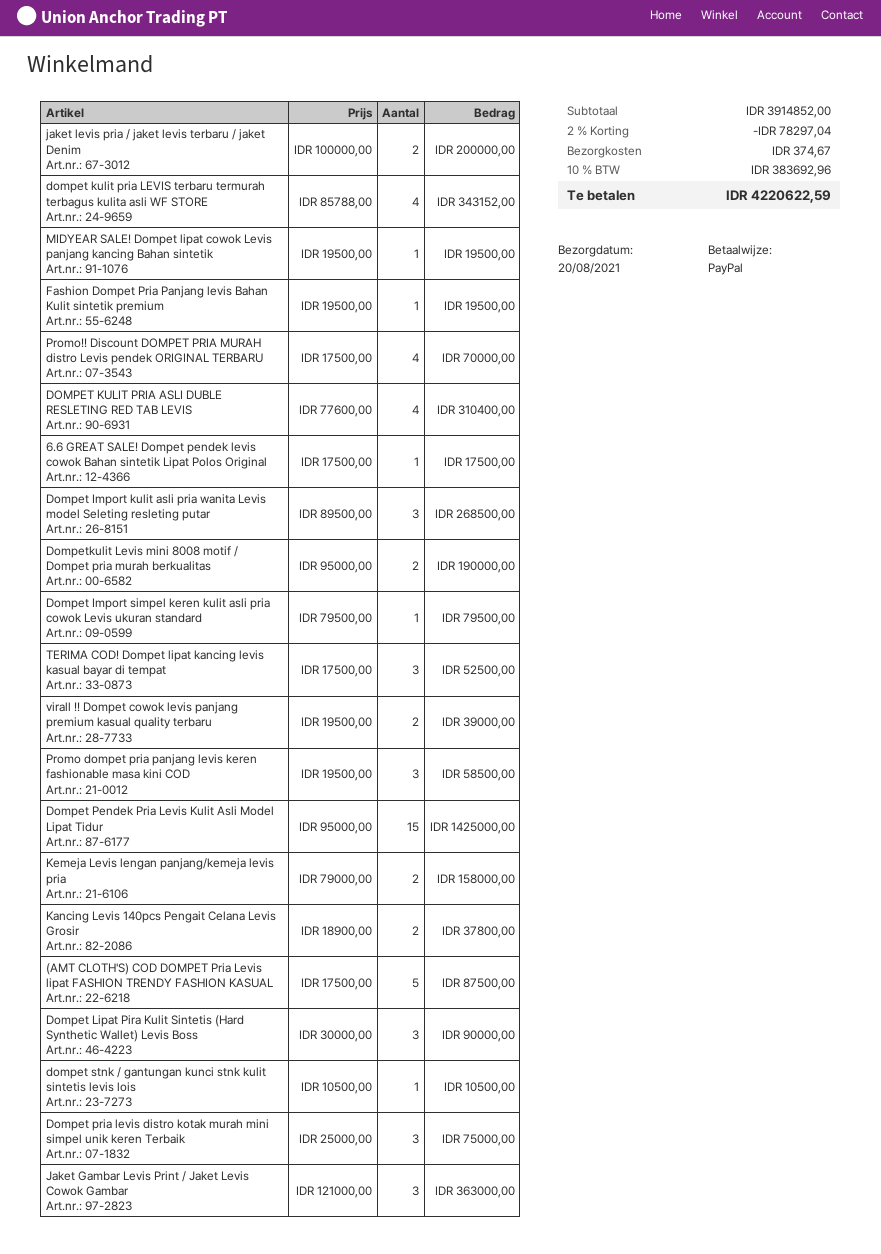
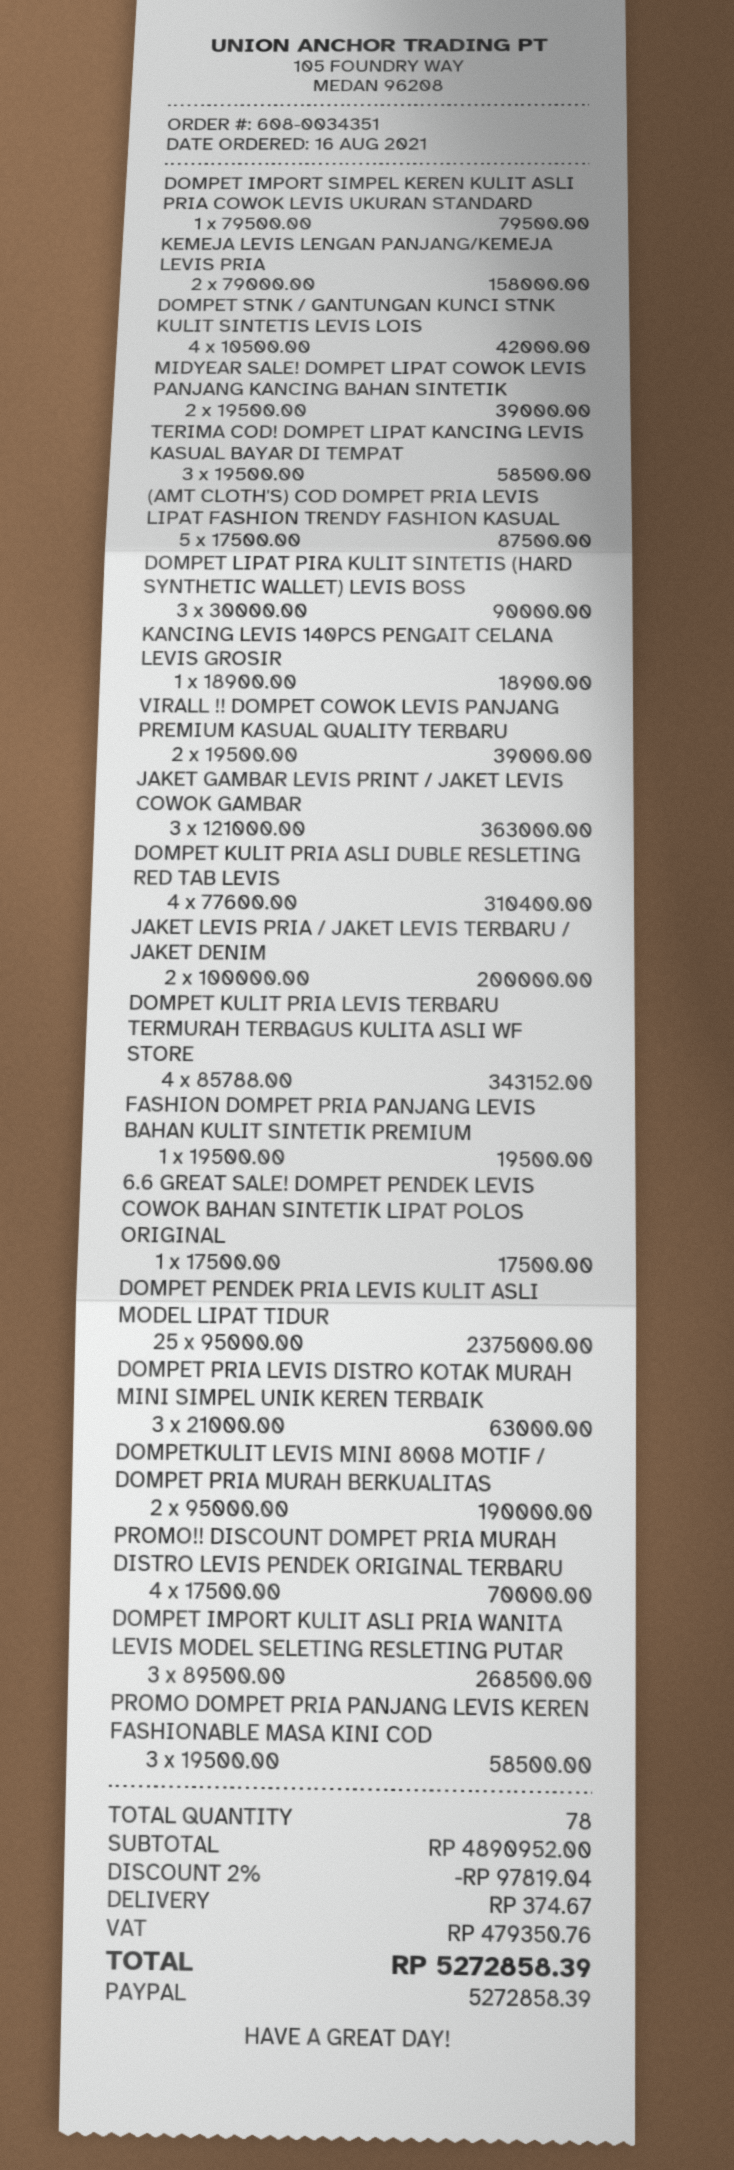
MIDYEAR SALE! Dompet lipat cowok Levis panjang kancing Bahan sintetik: 1 x 19500.00 = 19500.00 -> 2 x 19500.00 = 39000.00
TERIMA COD! Dompet lipat kancing levis kasual bayar di tempat: 3 x 17500.00 = 52500.00 -> 3 x 19500.00 = 58500.00
Dompet Pendek Pria Levis Kulit Asli Model Lipat Tidur: 15 x 95000.00 = 1425000.00 -> 25 x 95000.00 = 2375000.00
Kancing Levis 140pcs Pengait Celana Levis Grosir: 2 x 18900.00 = 37800.00 -> 1 x 18900.00 = 18900.00
dompet stnk / gantungan kunci stnk kulit sintetis levis lois: 1 x 10500.00 = 10500.00 -> 4 x 10500.00 = 42000.00
Dompet pria levis distro kotak murah mini simpel unik keren Terbaik: 3 x 25000.00 = 75000.00 -> 3 x 21000.00 = 63000.00
subtotal: 3914852.00 -> 4890952.00
discount: 2% = 78297.04 -> 2% = 97819.04
tax: 383692.96 -> 479350.76
total: 4220622.59 -> 5272858.39

